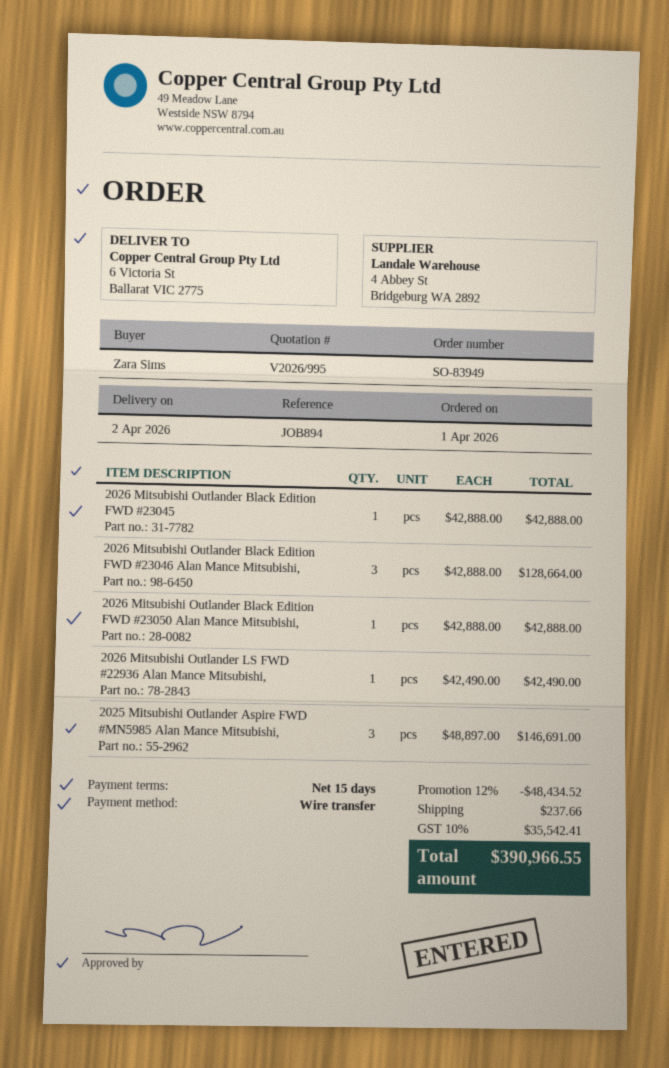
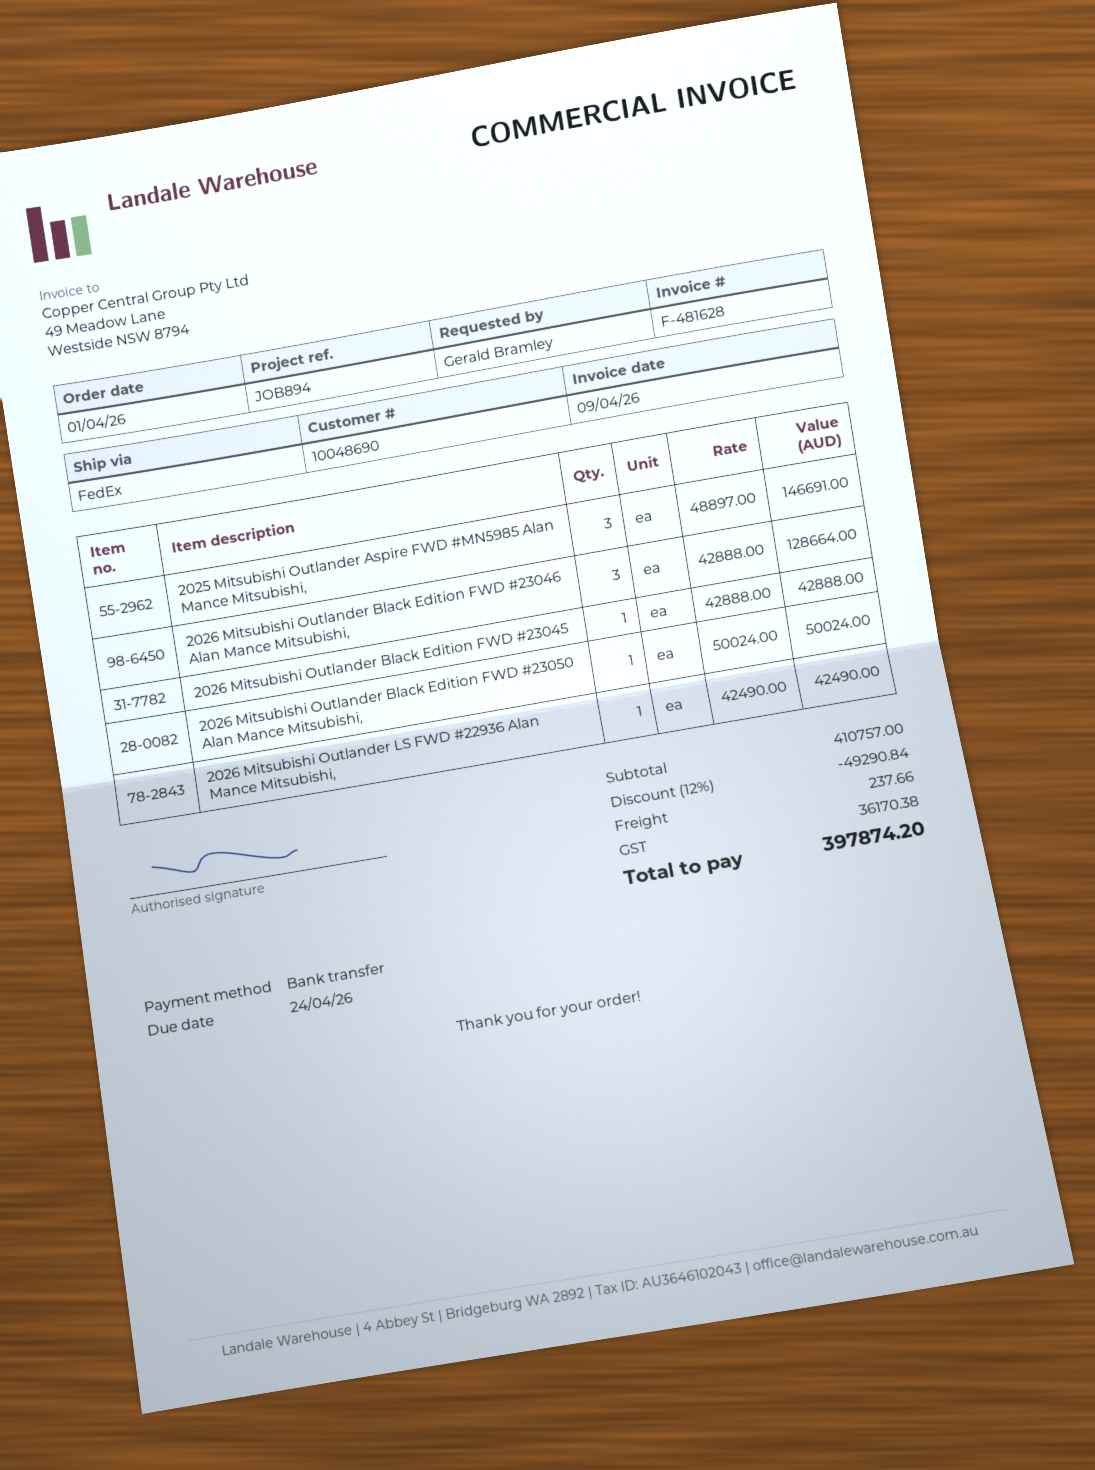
ordered by: Zara Sims -> Gerald Bramley
2026 Mitsubishi Outlander Black Edition FWD #23050 Alan Mance Mitsubishi,: 1 x 42888.00 = 42888.00 -> 1 x 50024.00 = 50024.00
discount: 12% = 48434.52 -> 12% = 49290.84
tax: 35542.41 -> 36170.38
total: 390966.55 -> 397874.20

